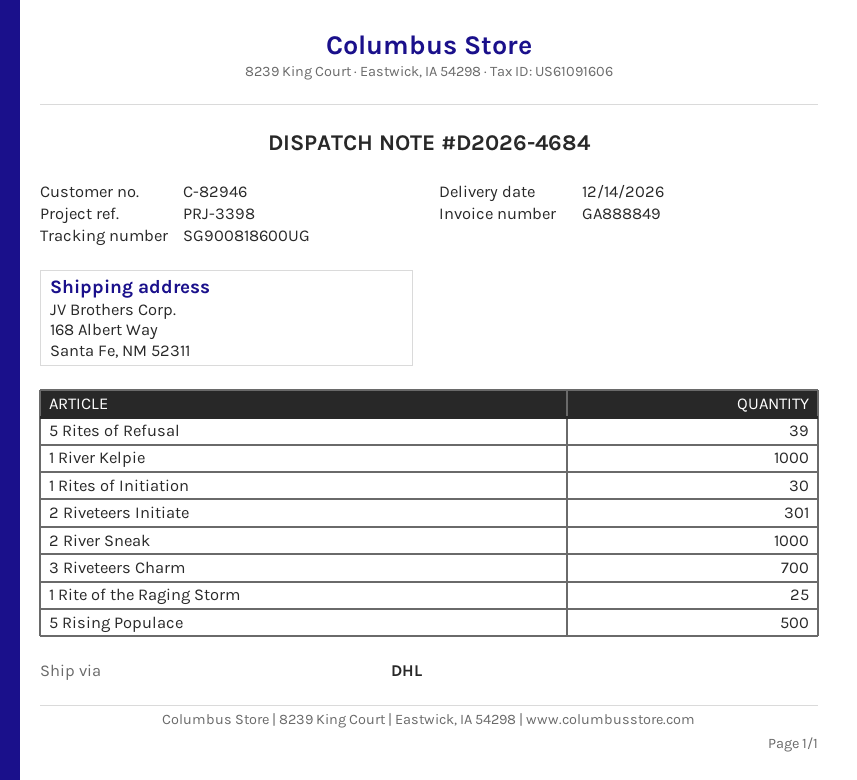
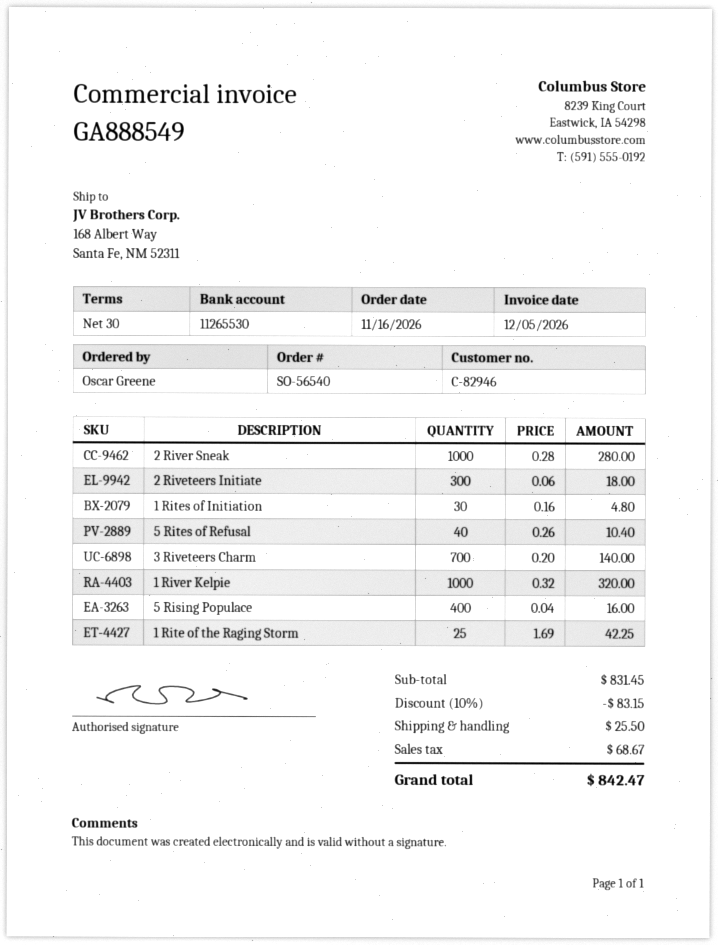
invoice number: GA888849 -> GA888549
5 Rites of Refusal: 39 -> 40
2 Riveteers Initiate: 301 -> 300
5 Rising Populace: 500 -> 400

